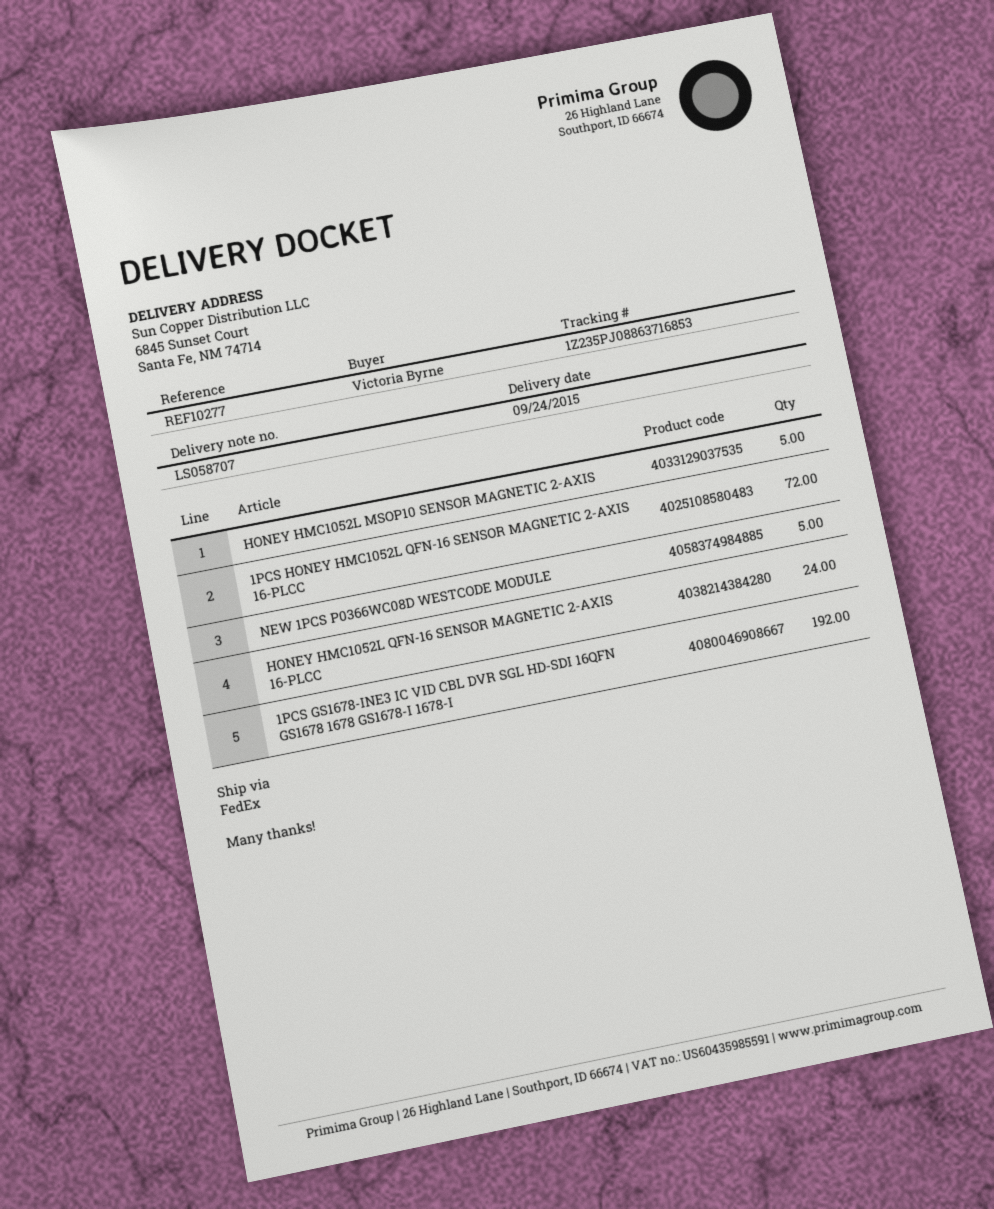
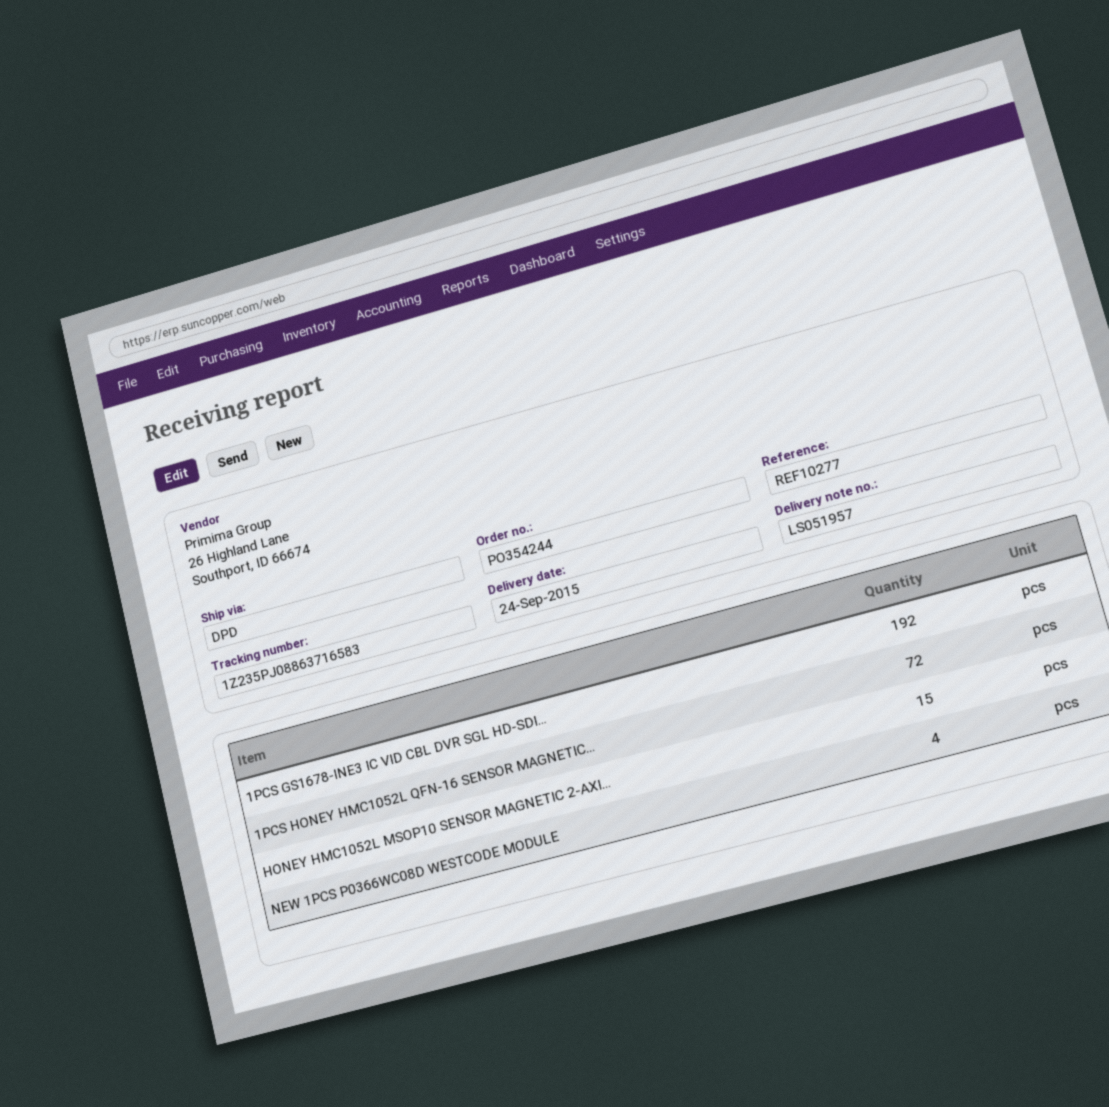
delivery note number: LS058707 -> LS051957
shipping method: FedEx -> DPD
tracking number: 1Z235PJ08863716853 -> 1Z235PJ08863716583
HONEY HMC1052L MSOP10 SENSOR MAGNETIC 2-AXIS: 5 -> 15
NEW 1PCS P0366WC08D WESTCODE MODULE: 5 -> 4
HONEY HMC1052L QFN-16 SENSOR MAGNETIC 2-AXIS 16-PLCC: 24 -> none

